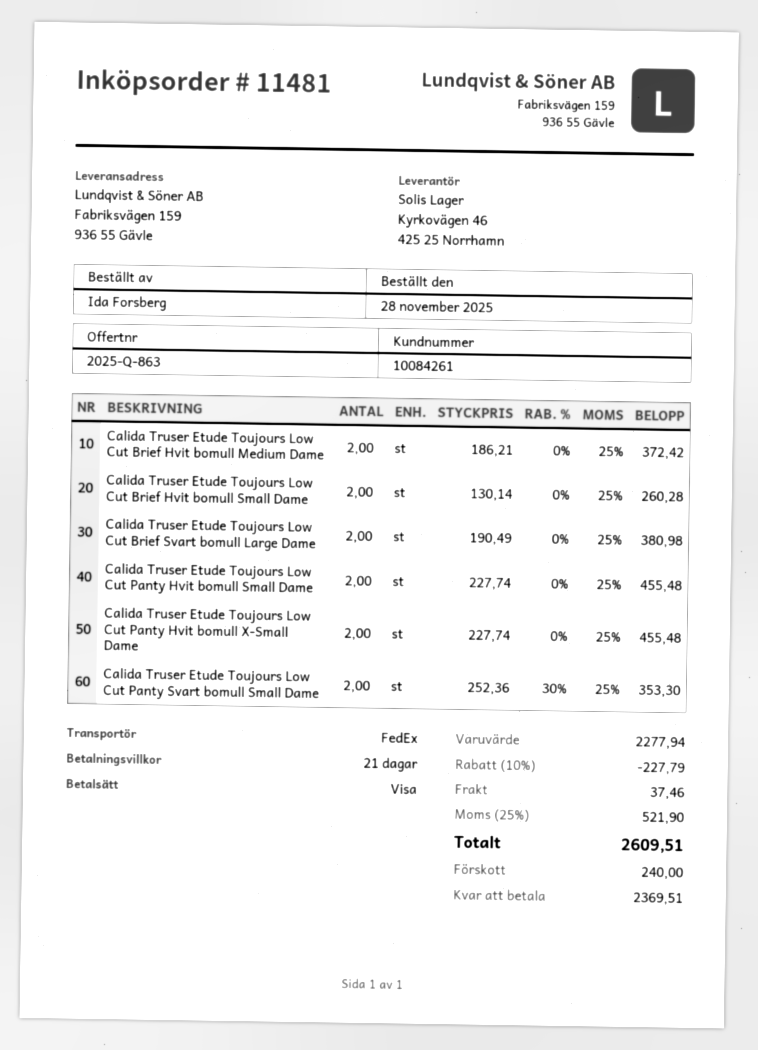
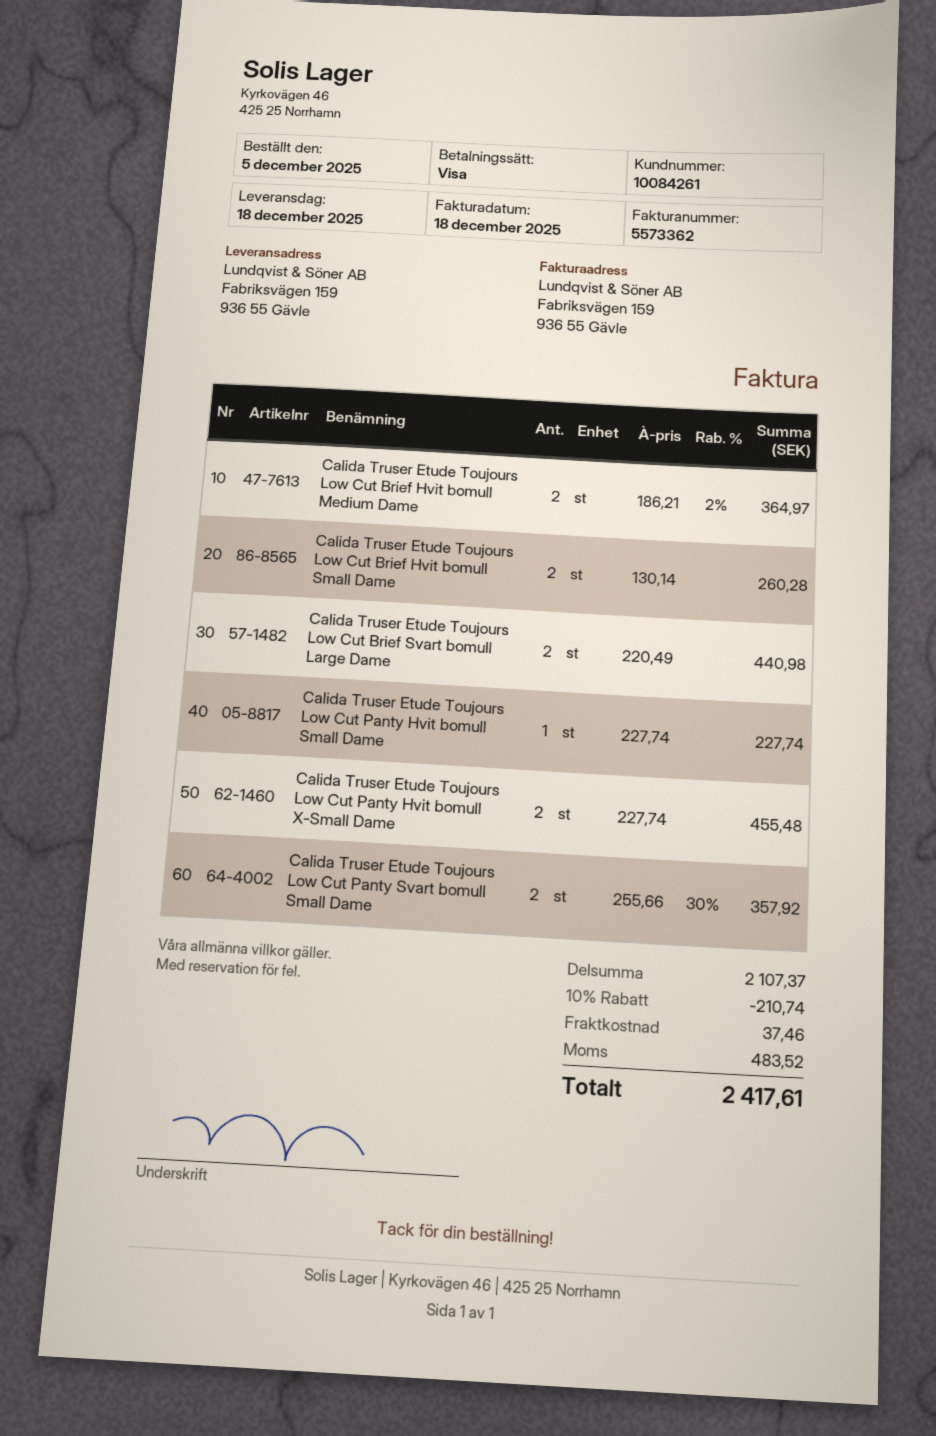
order date: 2025-11-28 -> 2025-12-05
Calida Truser Etude Toujours Low Cut Brief Hvit bomull Medium Dame: 2 x 186.21 = 372.42 -> 2 x 186.21 - 2% = 364.97
Calida Truser Etude Toujours Low Cut Brief Svart bomull Large Dame: 2 x 190.49 = 380.98 -> 2 x 220.49 = 440.98
Calida Truser Etude Toujours Low Cut Panty Hvit bomull Small Dame: 2 x 227.74 = 455.48 -> 1 x 227.74 = 227.74
Calida Truser Etude Toujours Low Cut Panty Svart bomull Small Dame: 2 x 252.36 - 30% = 353.30 -> 2 x 255.66 - 30% = 357.92
subtotal: 2277.94 -> 2107.37
discount: 10% = 227.79 -> 10% = 210.74
tax: 521.90 -> 483.52
total: 2609.51 -> 2417.61

